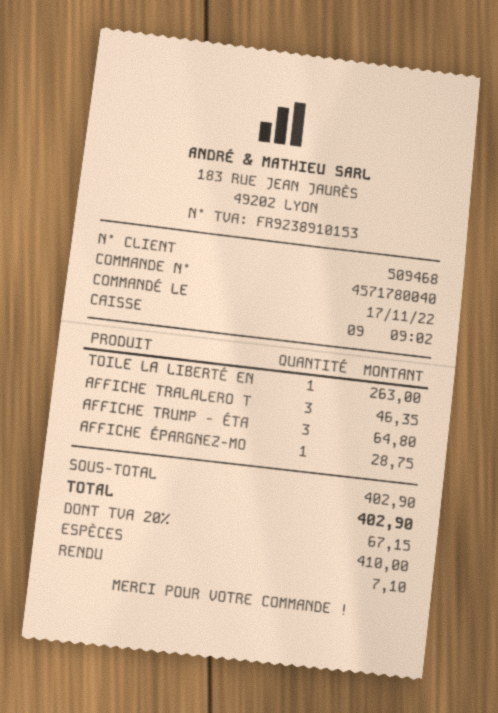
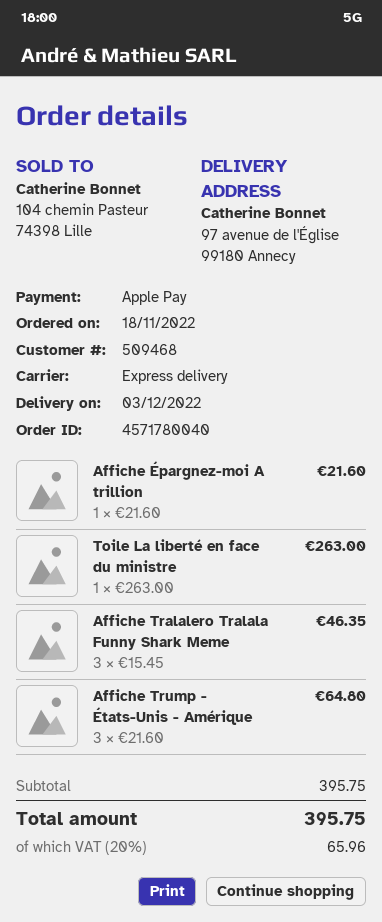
order date: 2022-11-17 -> 2022-11-18
payment method: cash -> Apple Pay
AFFICHE ÉPARGNEZ-MO: 1 for 28.75 -> 1 for 21.60
subtotal: 402.90 -> 395.75
tax: 20% = 67.15 -> 20% = 65.96
total: 402.90 -> 395.75

